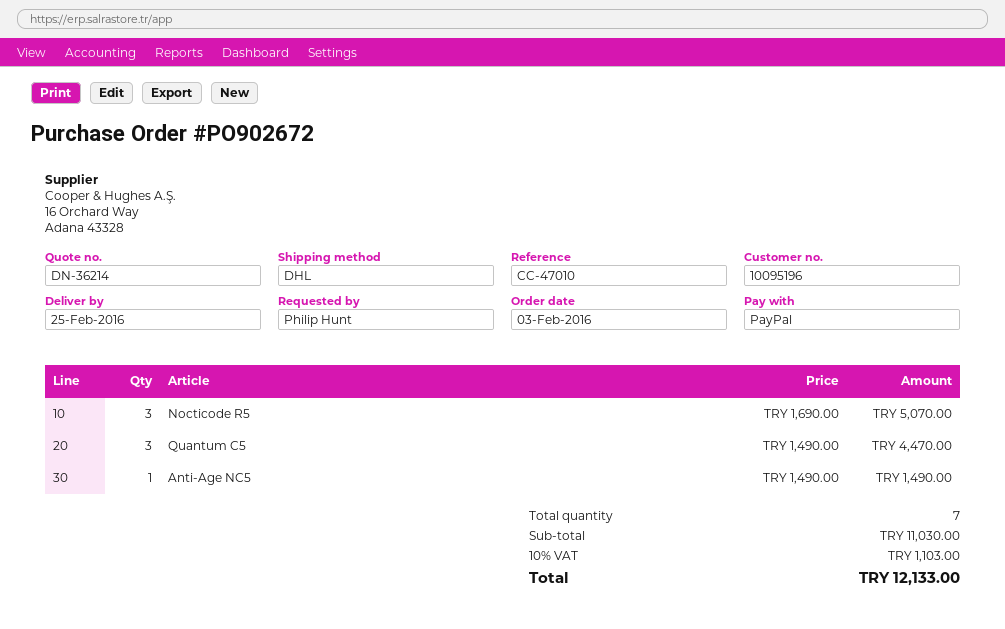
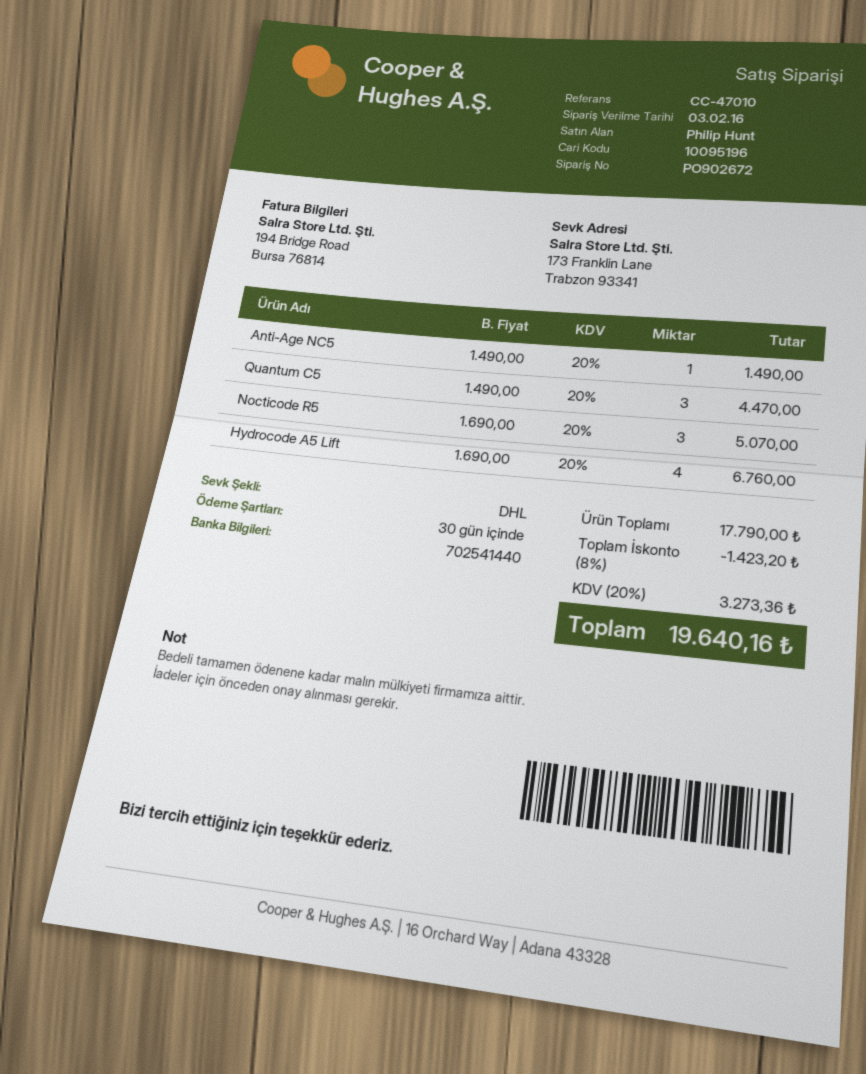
Hydrocode A5 Lift: none -> 4 x 1690.00 = 6760.00
subtotal: 11030.00 -> 17790.00
discount: none -> 8% = 1423.20
tax: 10% = 1103.00 -> 20% = 3273.36
total: 12133.00 -> 19640.16

